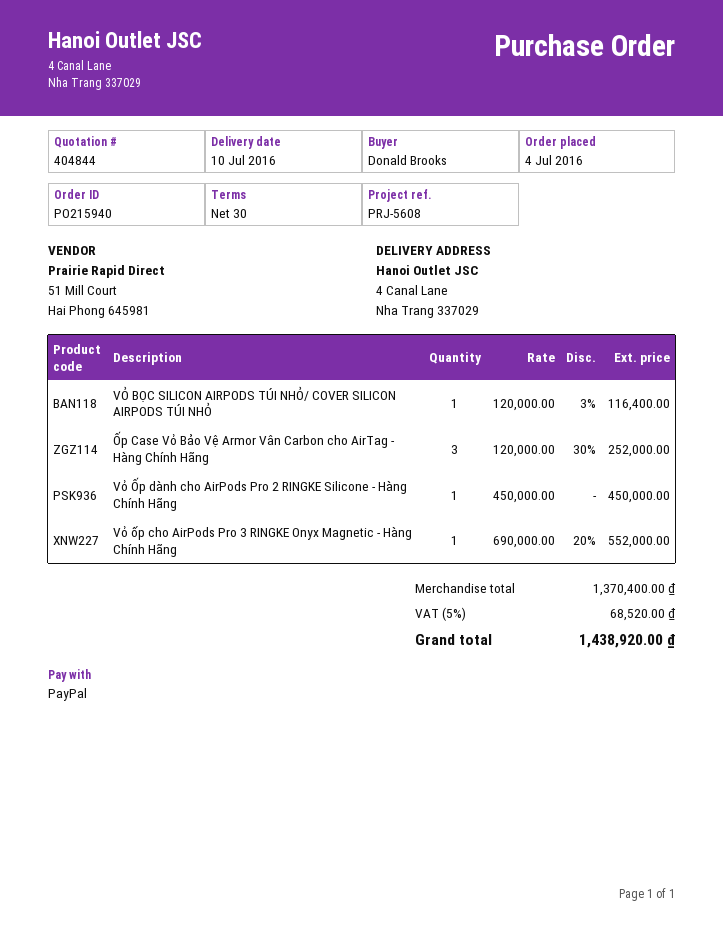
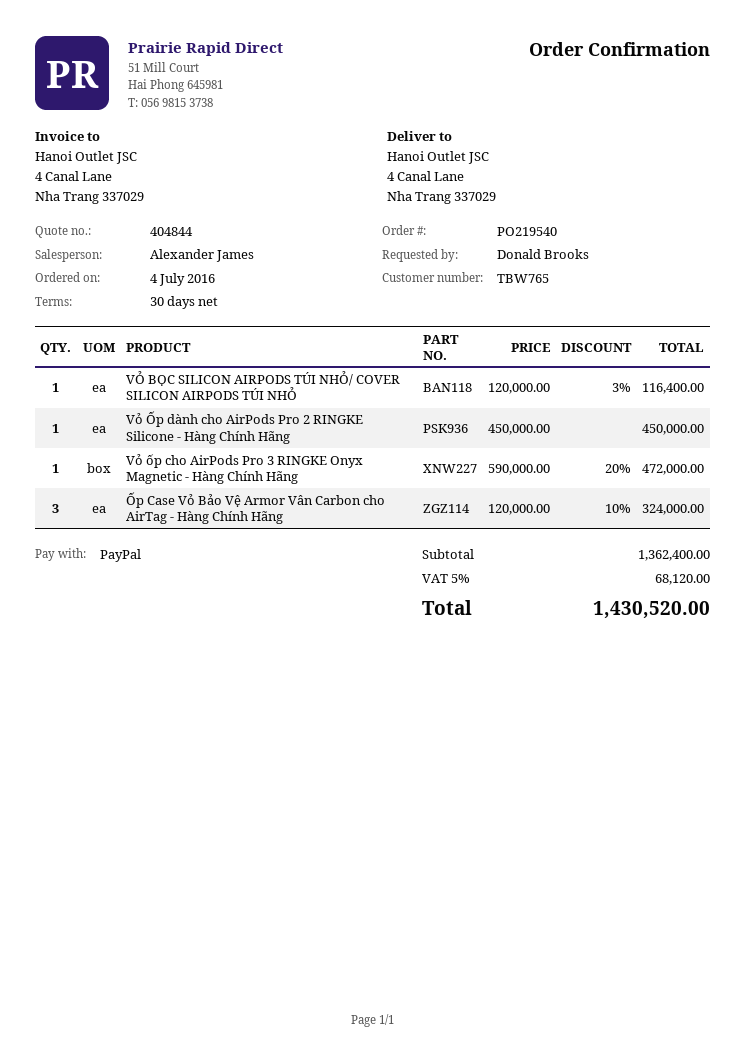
order number: PO215940 -> PO219540
Ốp Case Vỏ Bảo Vệ Armor Vân Carbon cho AirTag - Hàng Chính Hãng: 3 x 120000.00 - 30% = 252000.00 -> 3 x 120000.00 - 10% = 324000.00
Vỏ ốp cho AirPods Pro 3 RINGKE Onyx Magnetic - Hàng Chính Hãng: 1 x 690000.00 - 20% = 552000.00 -> 1 x 590000.00 - 20% = 472000.00
subtotal: 1370400.00 -> 1362400.00
tax: 5% = 68520.00 -> 5% = 68120.00
total: 1438920.00 -> 1430520.00

